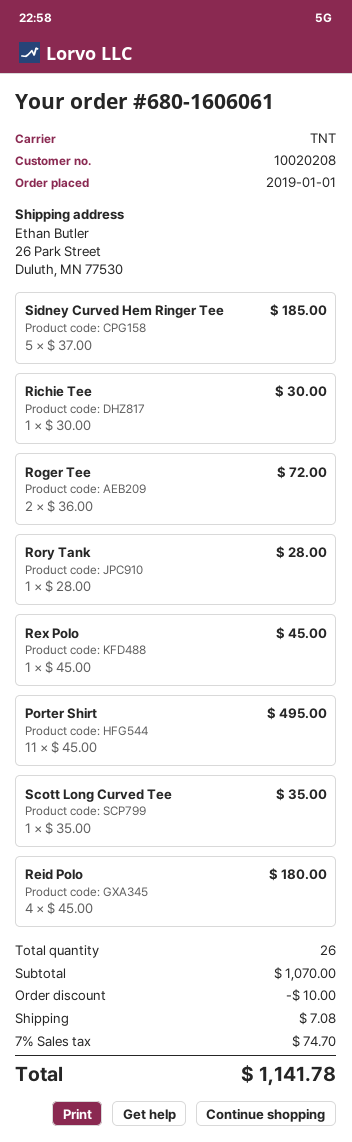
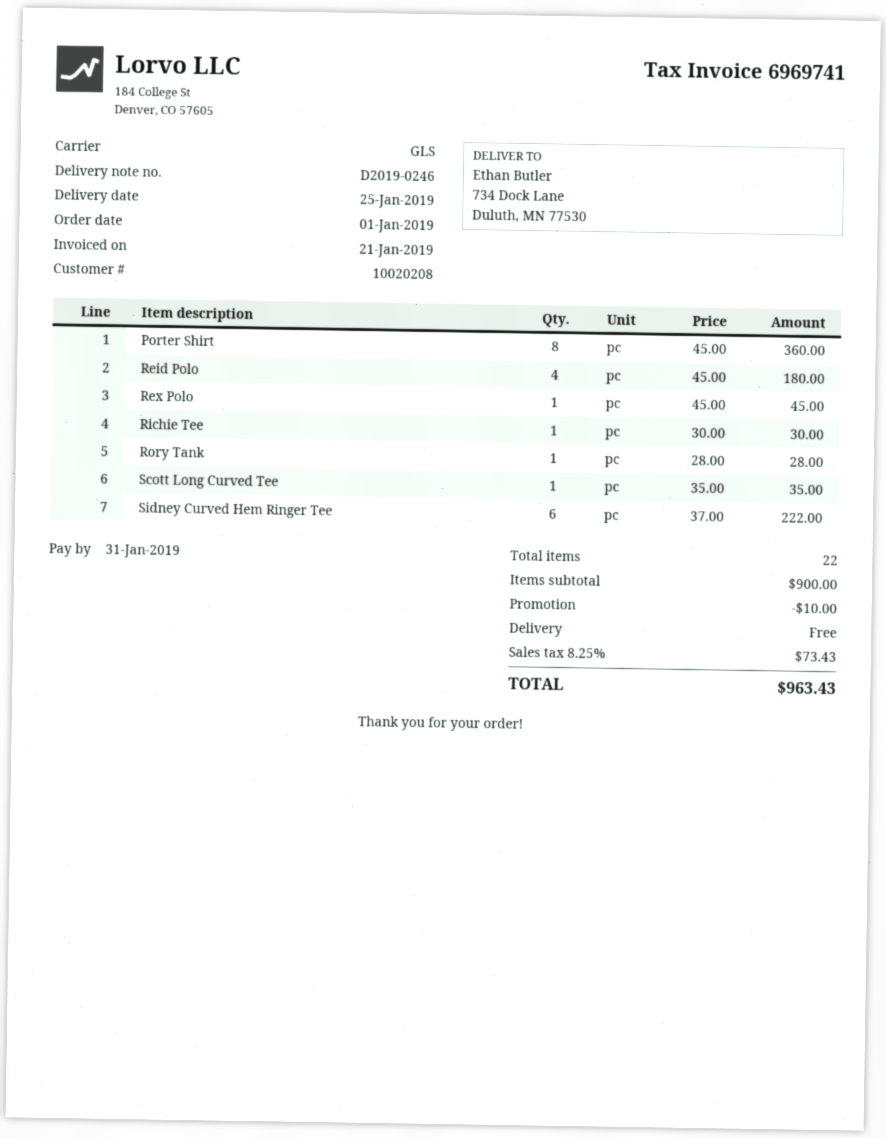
shipping method: TNT -> GLS
ship to: 26 Park Street, Duluth, MN 77530 -> 734 Dock Lane, Duluth, MN 77530
Sidney Curved Hem Ringer Tee: 5 x 37.00 = 185.00 -> 6 x 37.00 = 222.00
Roger Tee: 2 x 36.00 = 72.00 -> none
Porter Shirt: 11 x 45.00 = 495.00 -> 8 x 45.00 = 360.00
total quantity: 26 -> 22
subtotal: 1070.00 -> 900.00
shipping: 7.08 -> 0.00
tax: 7% = 74.70 -> 8.25% = 73.43
total: 1141.78 -> 963.43

